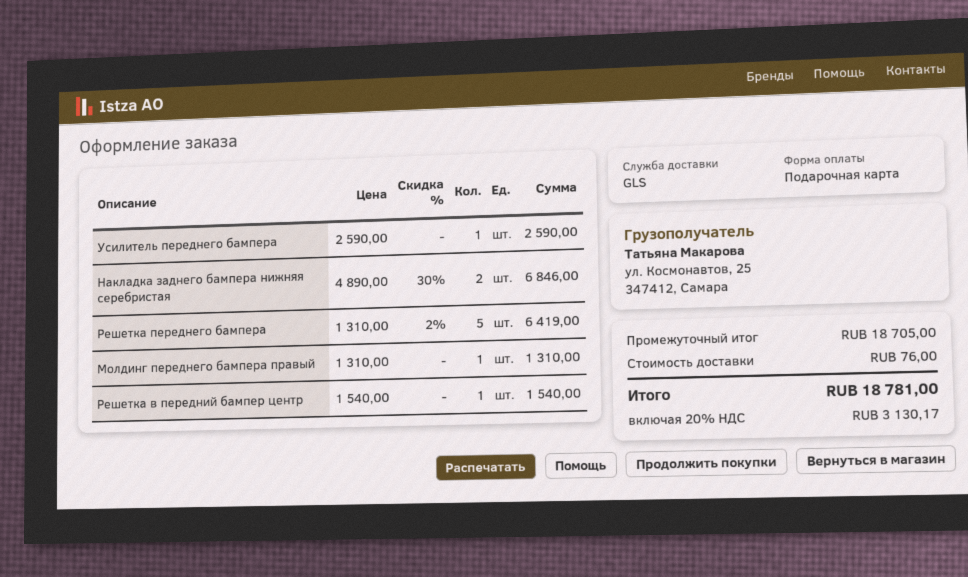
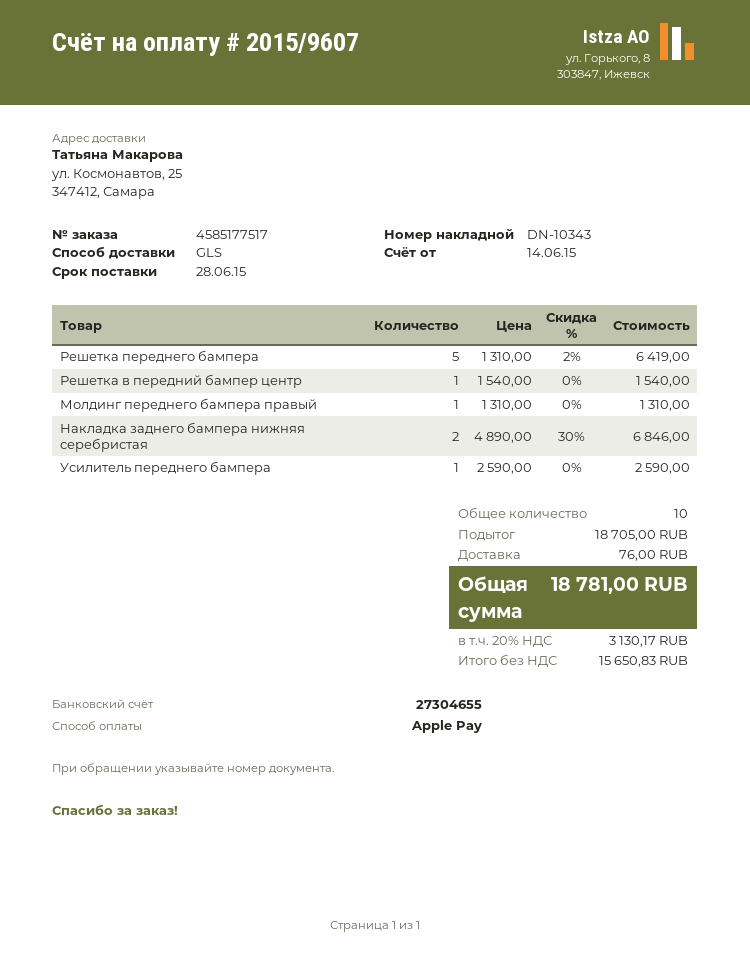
payment method: gift card -> Apple Pay

